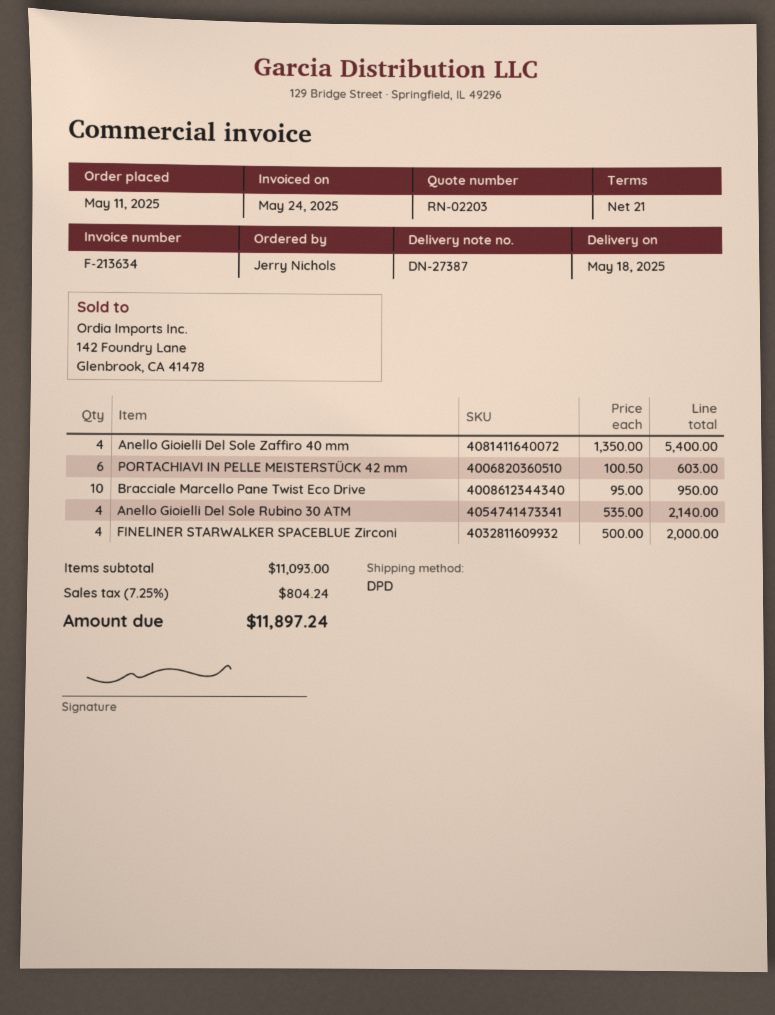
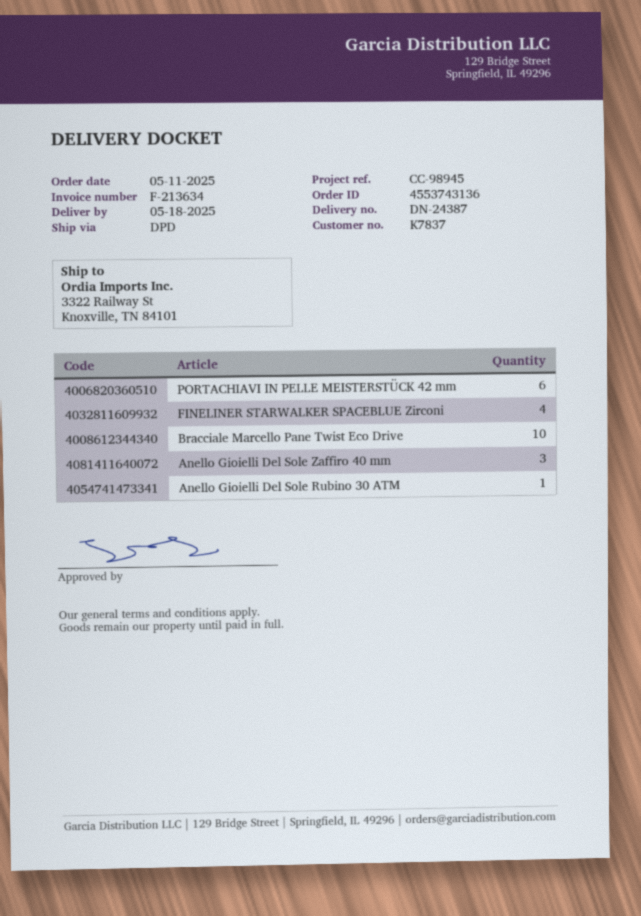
delivery note number: DN-27387 -> DN-24387
Anello Gioielli Del Sole Zaffiro 40 mm: 4 -> 3
Anello Gioielli Del Sole Rubino 30 ATM: 4 -> 1

